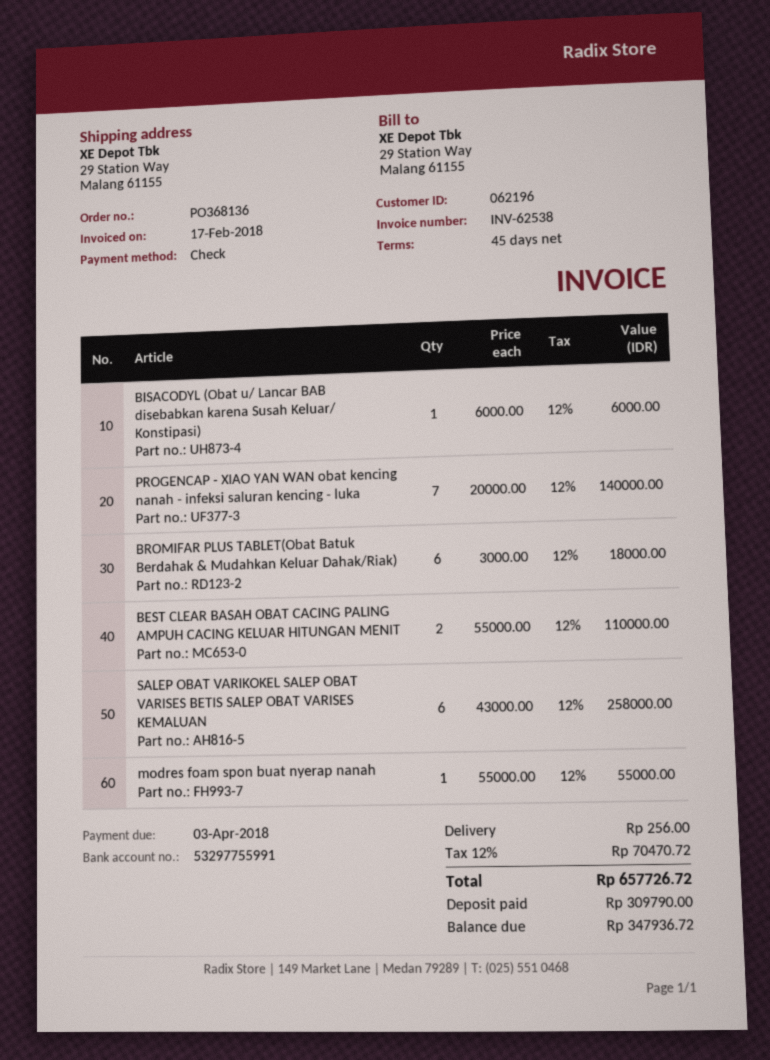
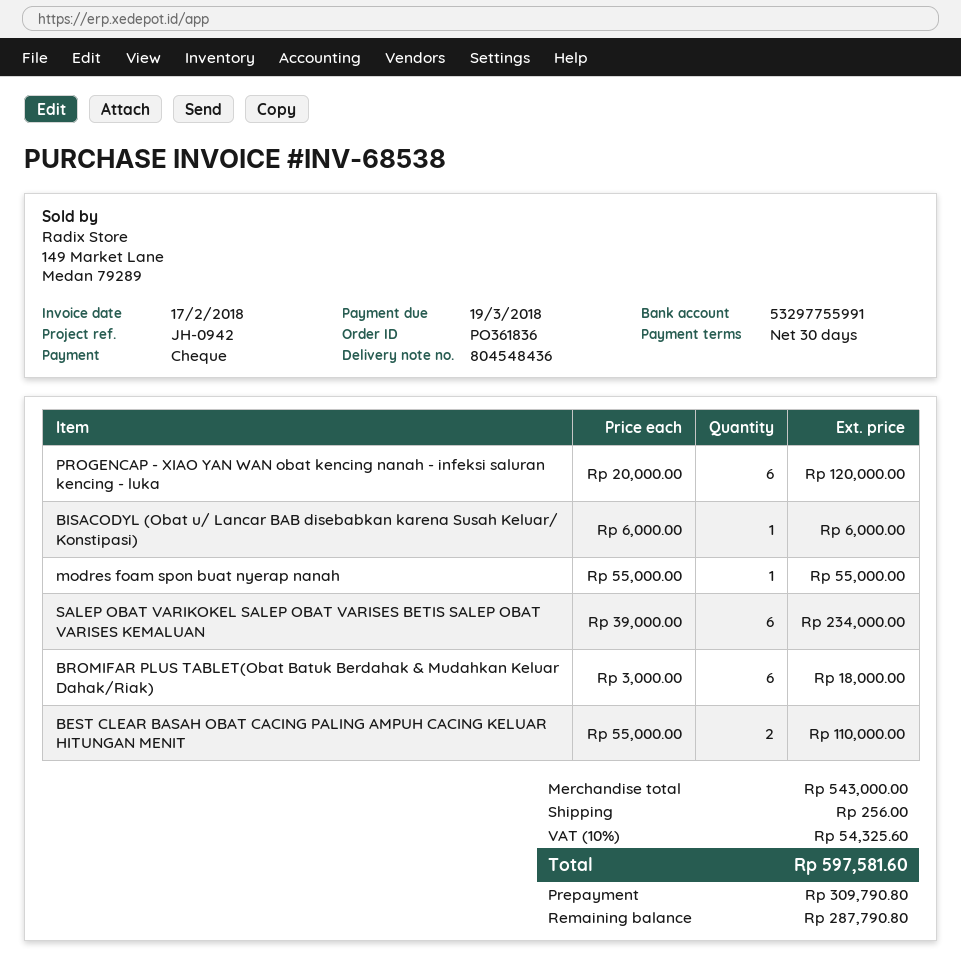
order number: PO368136 -> PO361836
invoice number: INV-62538 -> INV-68538
payment terms: 45 days -> 30 days
due date: 2018-04-03 -> 2018-03-19
PROGENCAP - XIAO YAN WAN obat kencing nanah - infeksi saluran kencing - luka: 7 x 20000.00 = 140000.00 -> 6 x 20000.00 = 120000.00
SALEP OBAT VARIKOKEL SALEP OBAT VARISES BETIS SALEP OBAT VARISES KEMALUAN: 6 x 43000.00 = 258000.00 -> 6 x 39000.00 = 234000.00
tax: 12% = 70470.72 -> 10% = 54325.60
total: 657726.72 -> 597581.60
deposit: 309790.00 -> 309790.80
balance: 347936.72 -> 287790.80

